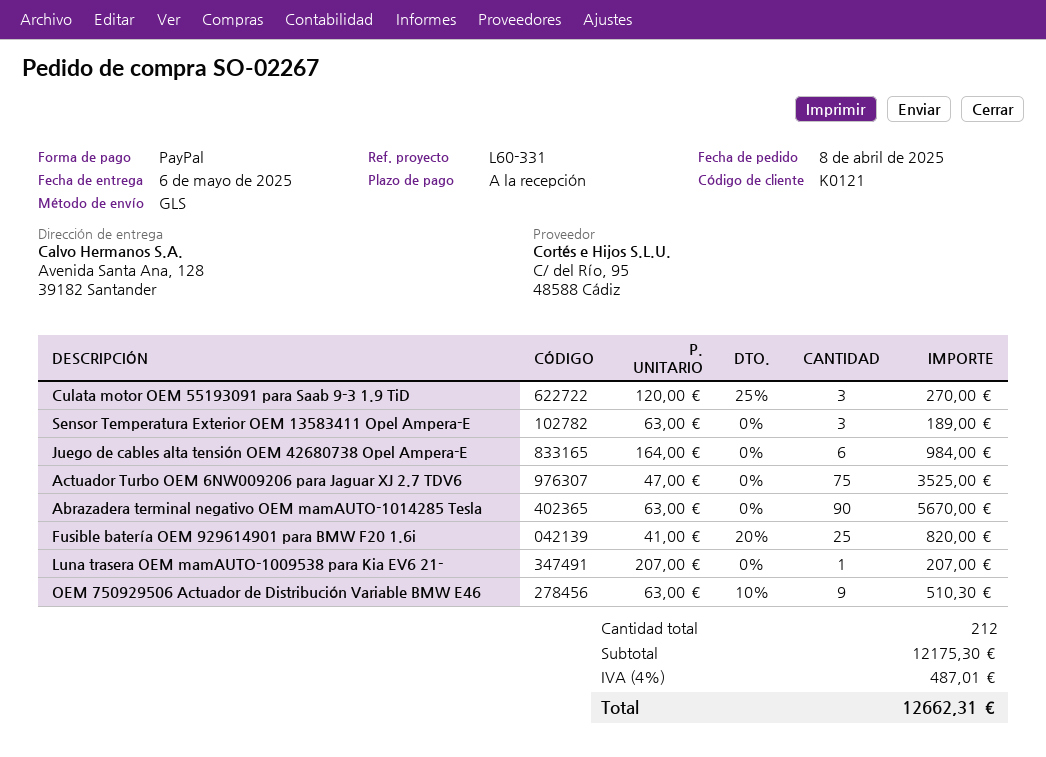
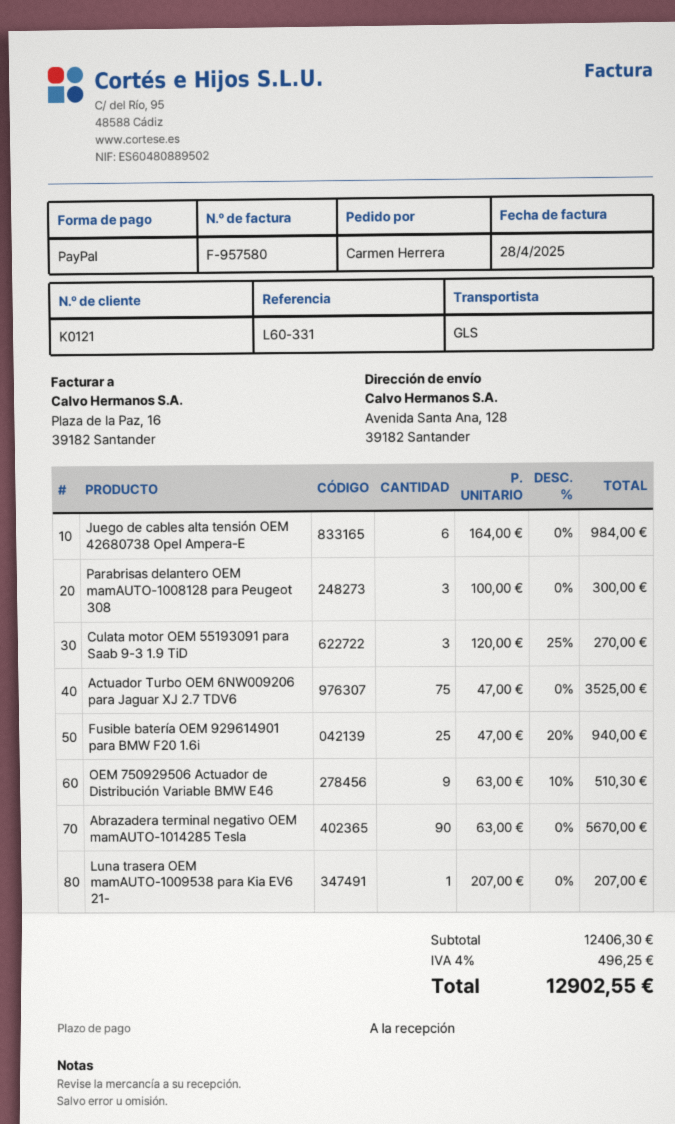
Sensor Temperatura Exterior OEM 13583411 Opel Ampera-E: 3 x 63.00 = 189.00 -> none
Fusible batería OEM 929614901 para BMW F20 1.6i: 25 x 41.00 - 20% = 820.00 -> 25 x 47.00 - 20% = 940.00
Parabrisas delantero OEM mamAUTO-1008128 para Peugeot 308: none -> 3 x 100.00 = 300.00
subtotal: 12175.30 -> 12406.30
tax: 4% = 487.01 -> 4% = 496.25
total: 12662.31 -> 12902.55

